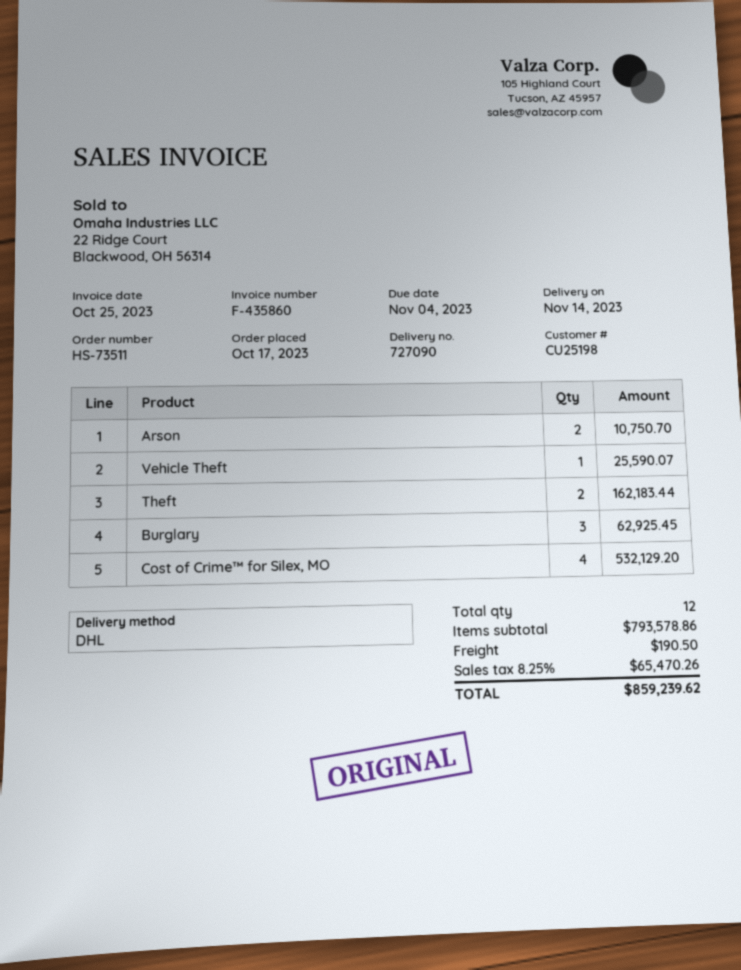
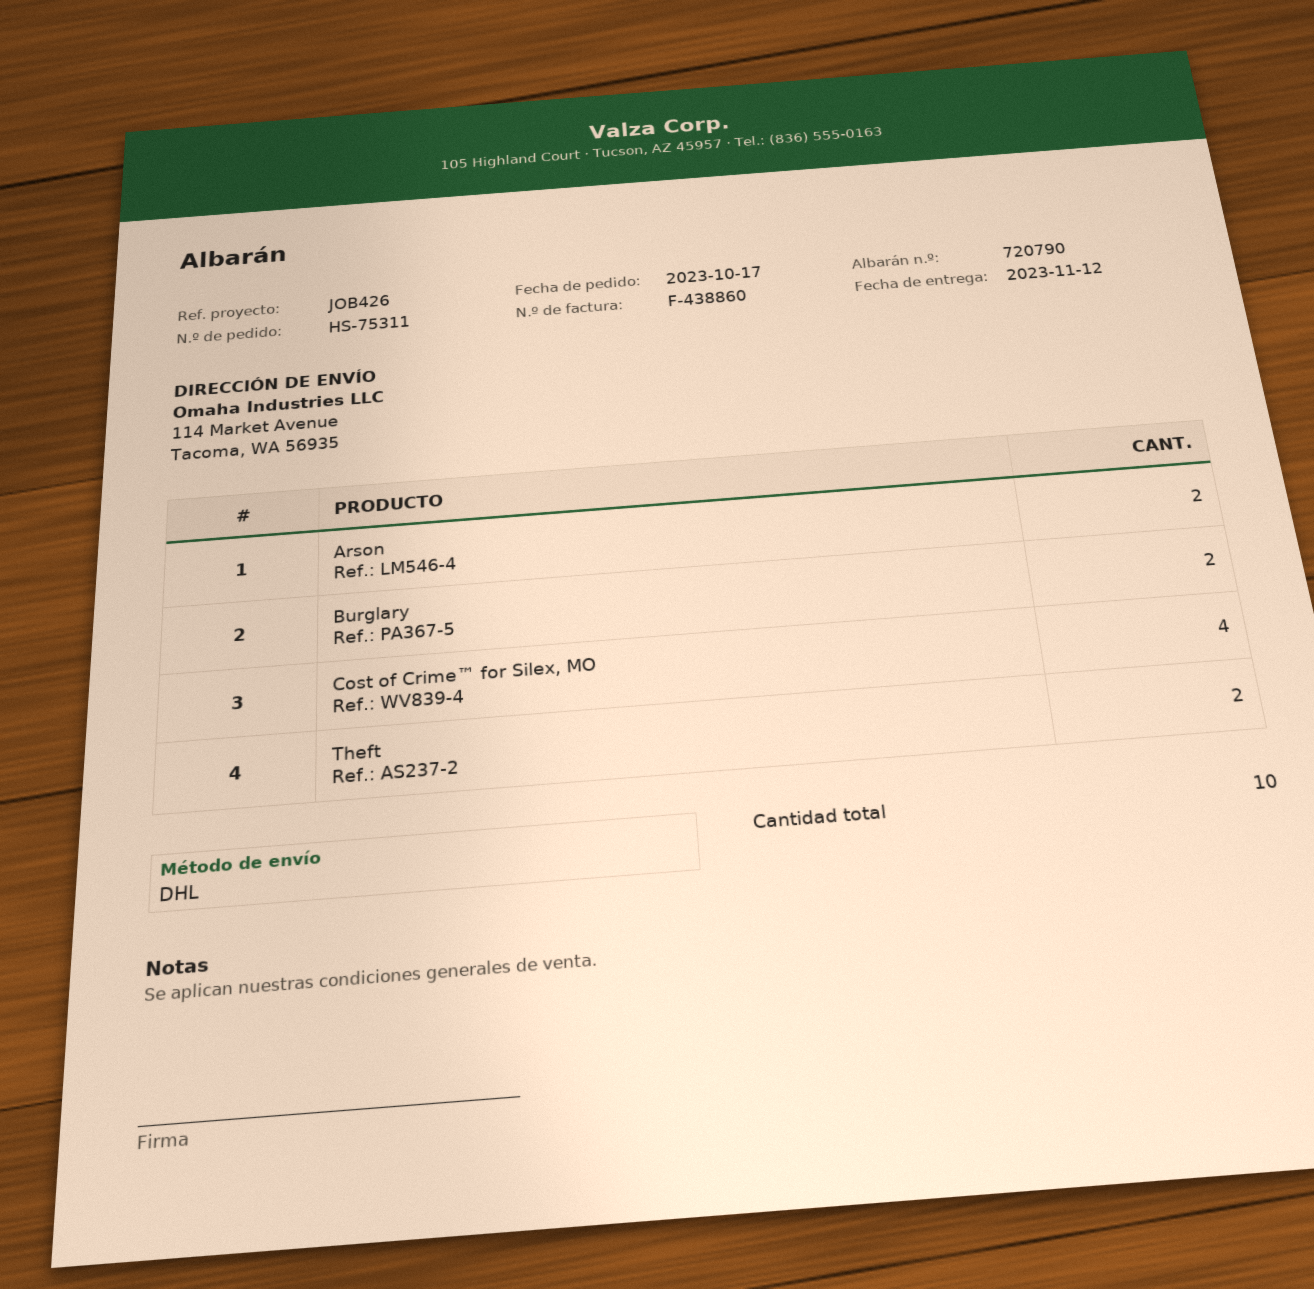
order number: HS-73511 -> HS-75311
delivery note number: 727090 -> 720790
delivery date: 2023-11-14 -> 2023-11-12
invoice number: F-435860 -> F-438860
Vehicle Theft: 1 -> none
Burglary: 3 -> 2
total quantity: 12 -> 10

